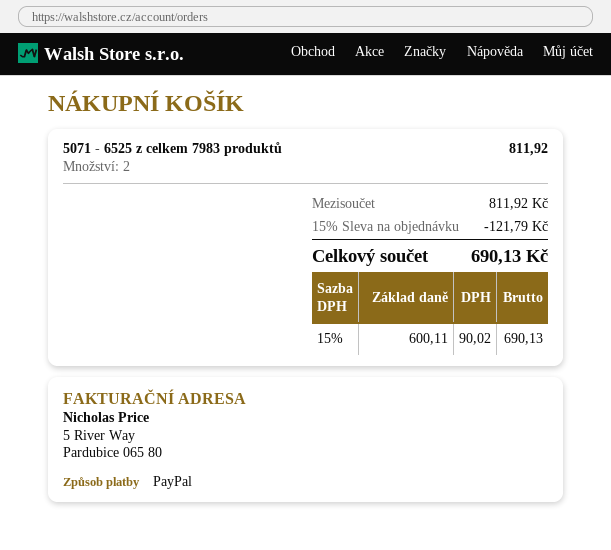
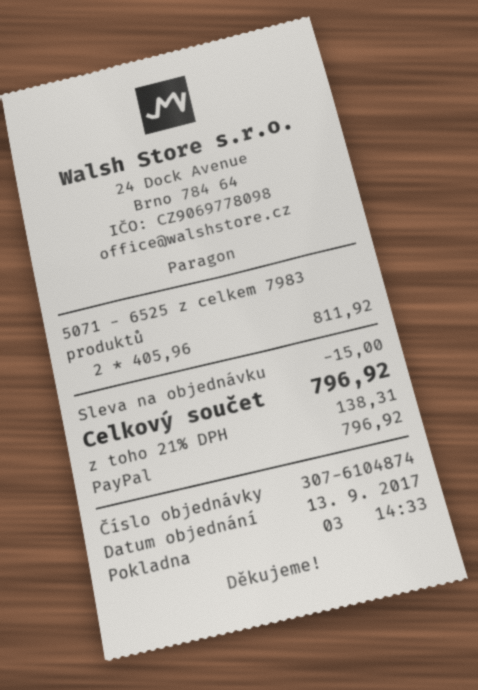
discount: 121.79 -> 15.00
tax: 15% = 90.02 -> 21% = 138.31
total: 690.13 -> 796.92

